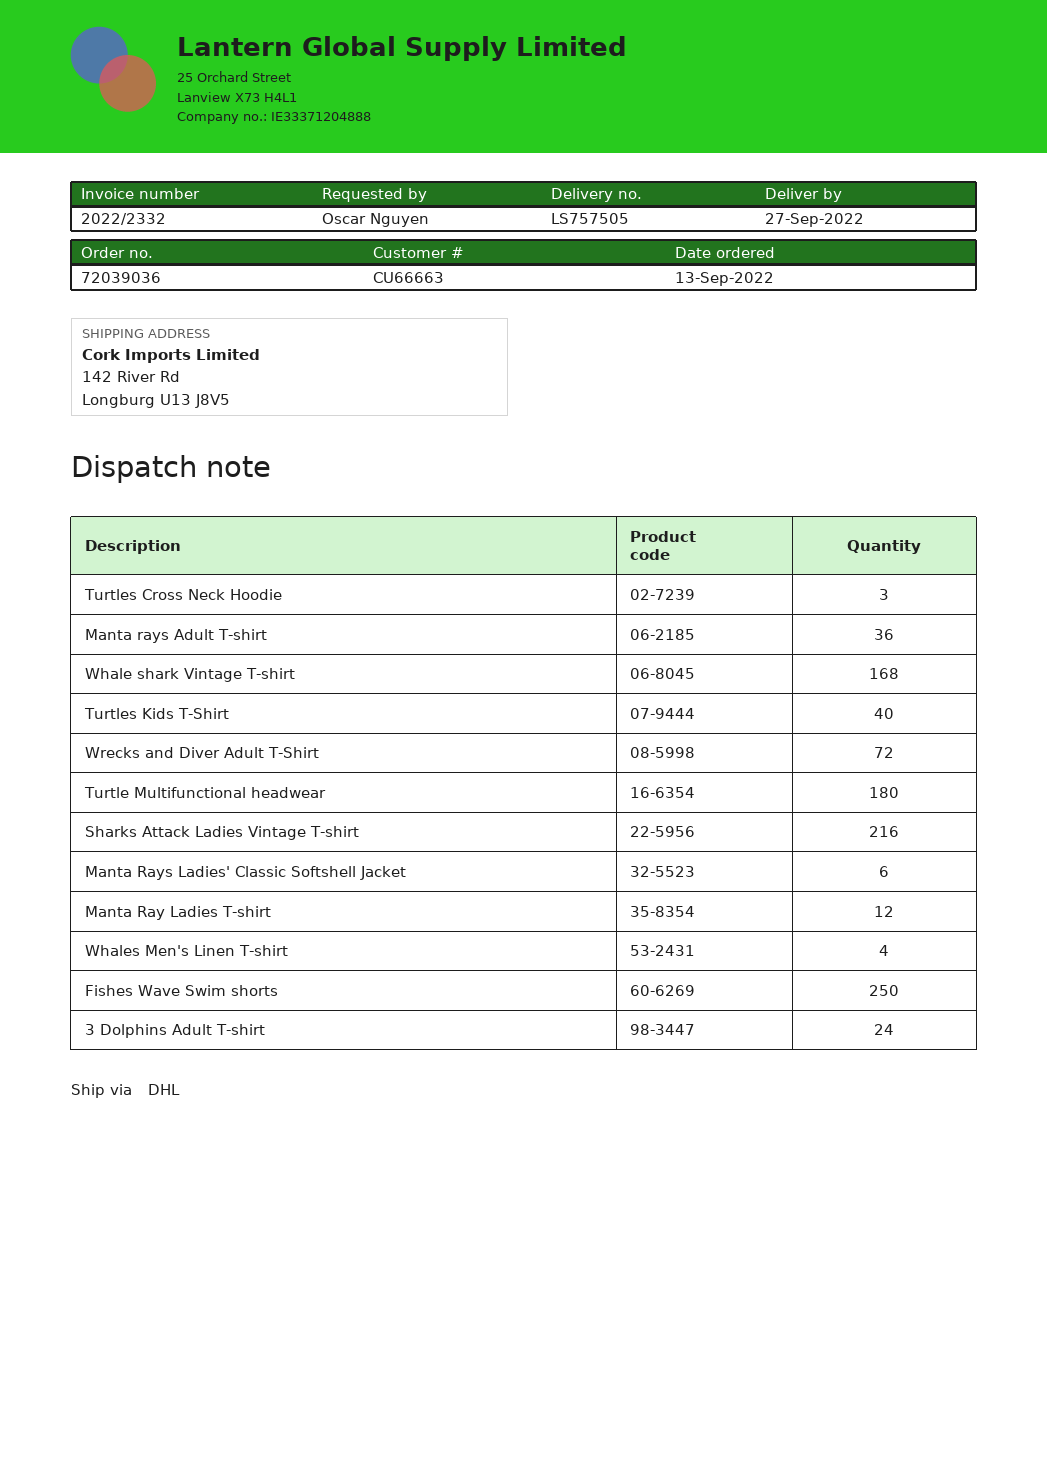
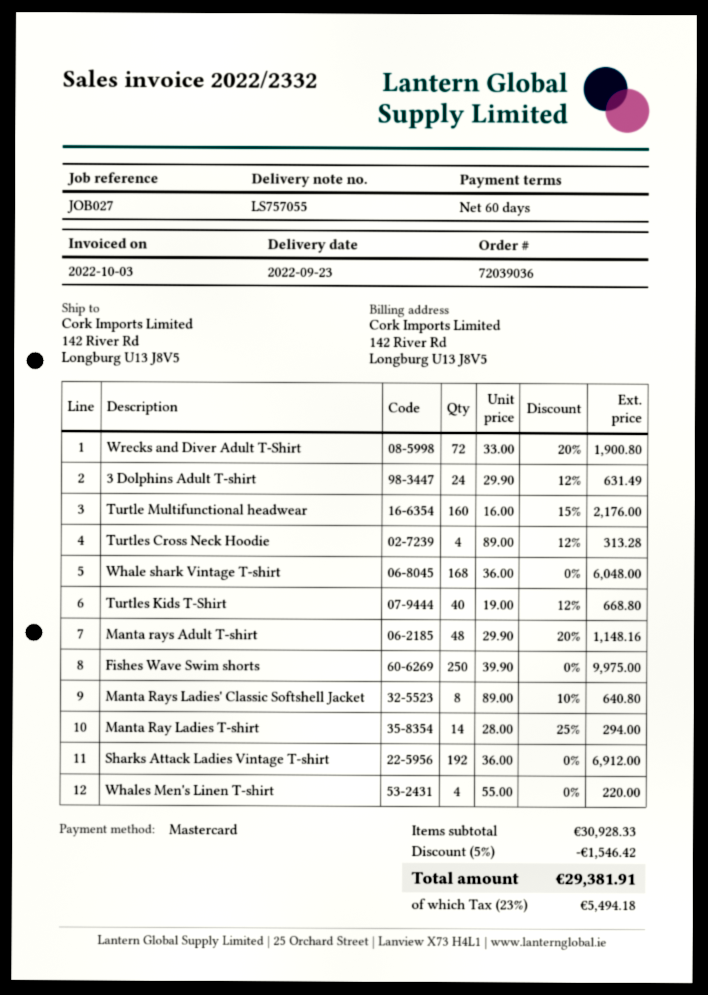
delivery note number: LS757505 -> LS757055
delivery date: 2022-09-27 -> 2022-09-23
Turtles Cross Neck Hoodie: 3 -> 4
Manta rays Adult T-shirt: 36 -> 48
Turtle Multifunctional headwear: 180 -> 160
Sharks Attack Ladies Vintage T-shirt: 216 -> 192
Manta Rays Ladies' Classic Softshell Jacket: 6 -> 8
Manta Ray Ladies T-shirt: 12 -> 14

